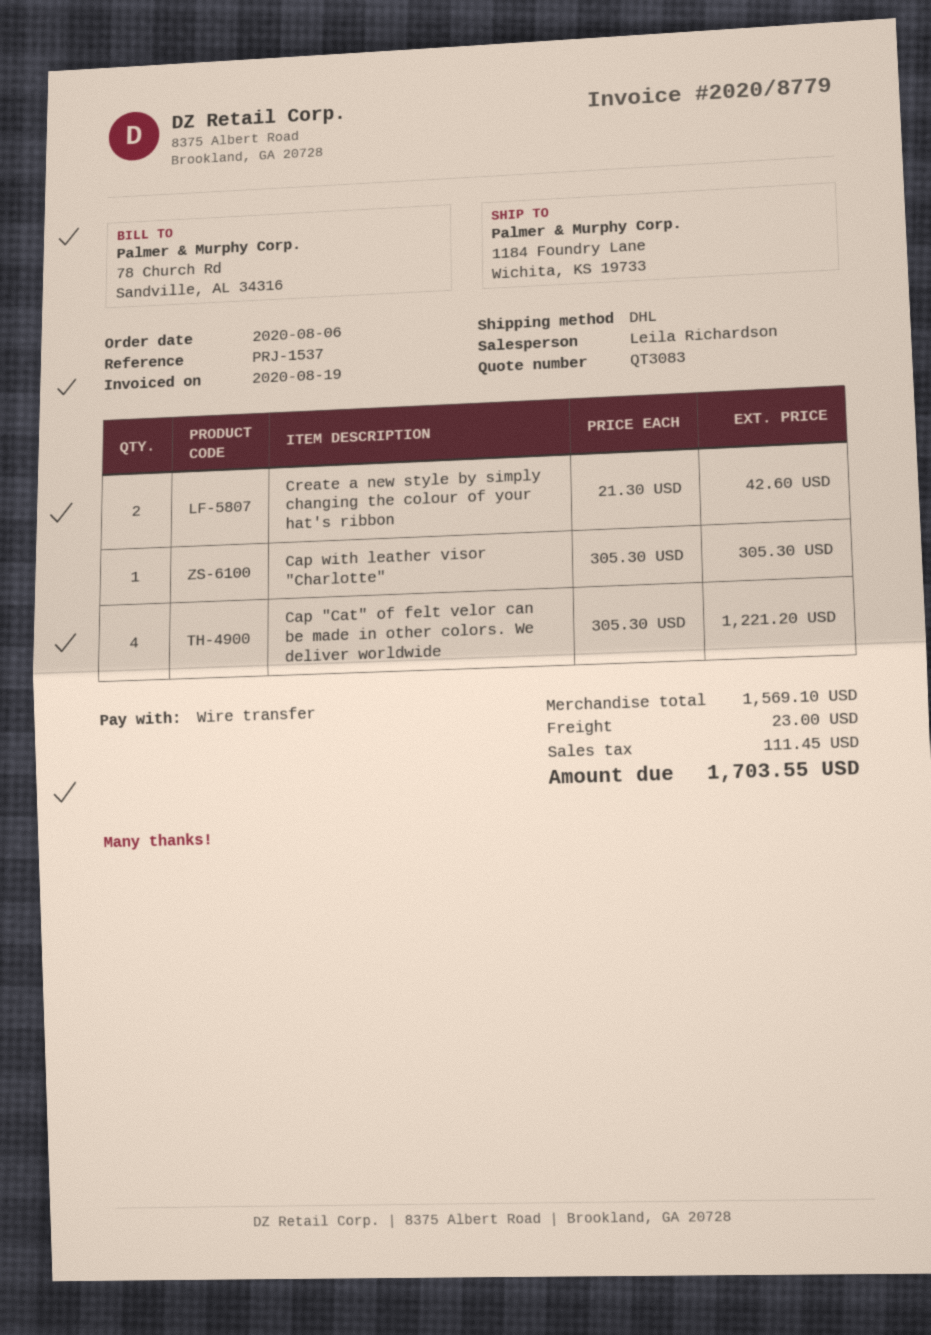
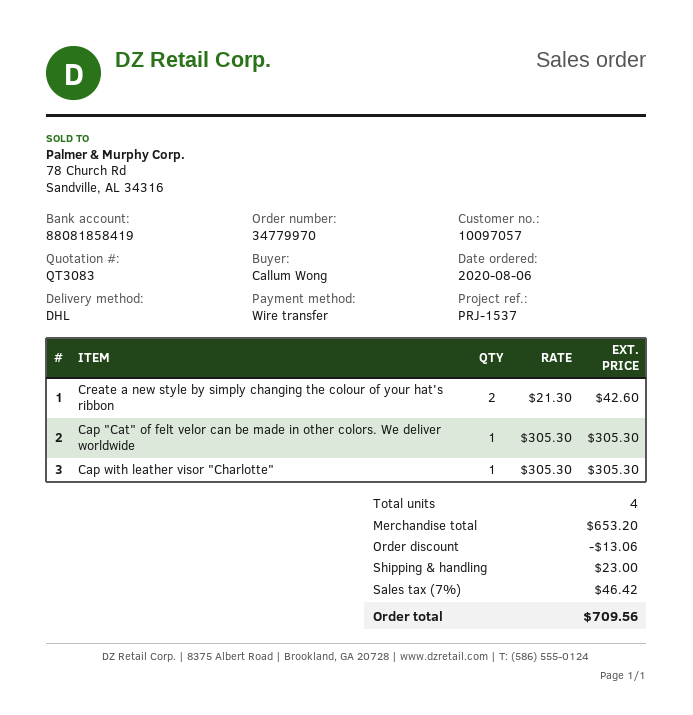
Cap "Cat" of felt velor can be made in other colors. We deliver worldwide: 4 x 305.30 = 1221.20 -> 1 x 305.30 = 305.30
subtotal: 1569.10 -> 653.20
discount: none -> 13.06
tax: 111.45 -> 46.42
total: 1703.55 -> 709.56

